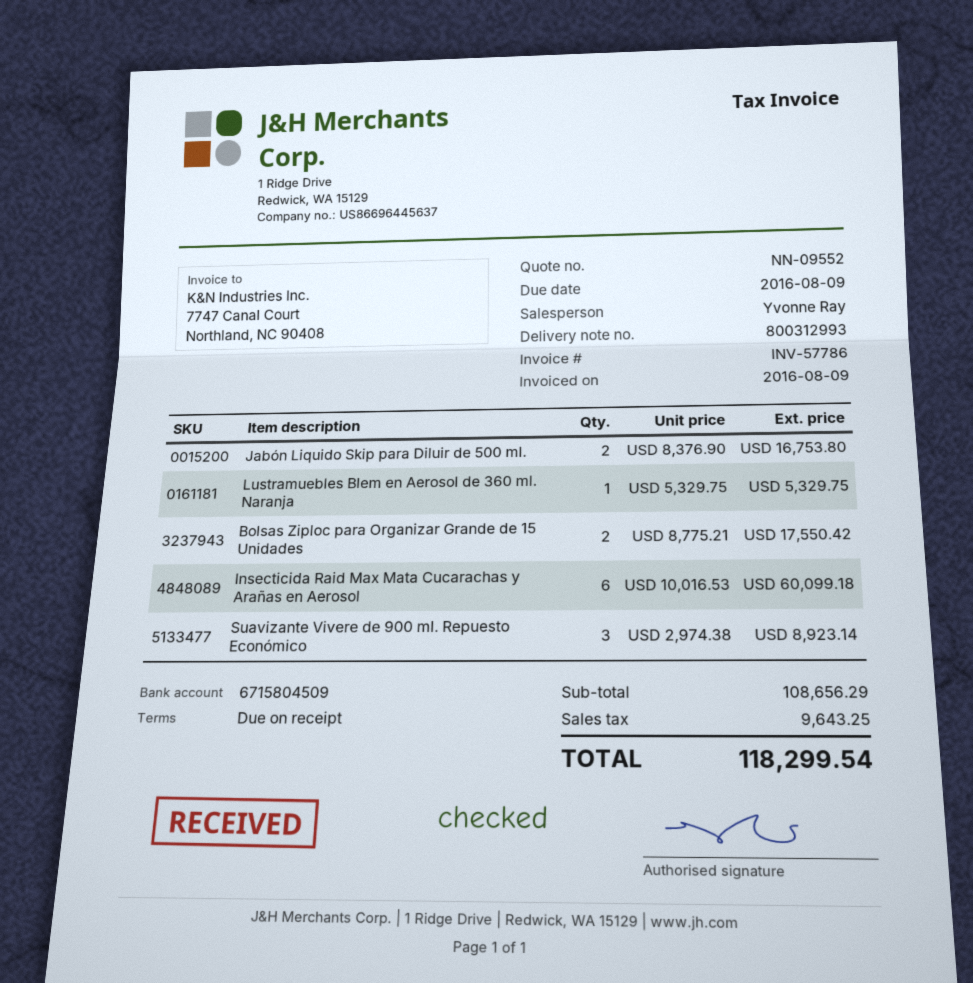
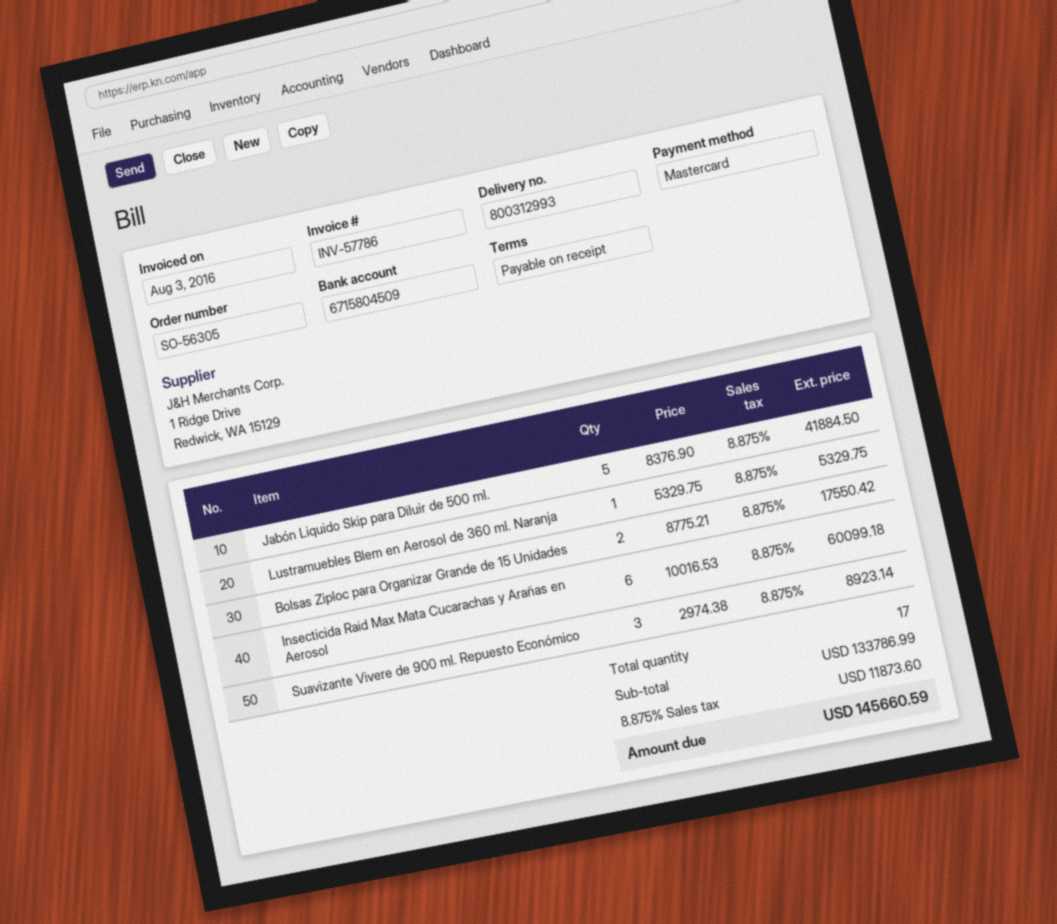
invoice date: 2016-08-09 -> 2016-08-03
Jabón Liquido Skip para Diluir de 500 ml.: 2 x 8376.90 = 16753.80 -> 5 x 8376.90 = 41884.50
subtotal: 108656.29 -> 133786.99
tax: 9643.25 -> 11873.60
total: 118299.54 -> 145660.59

